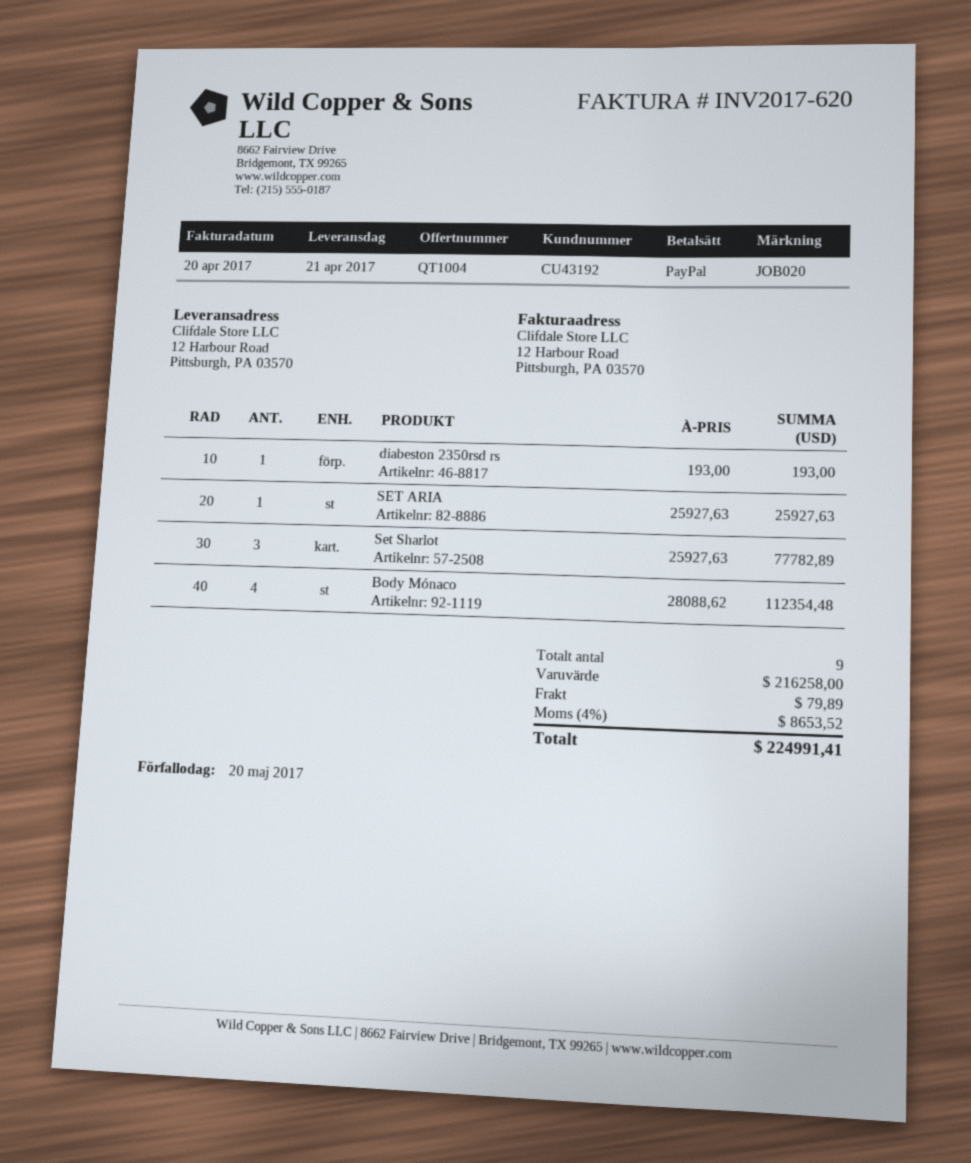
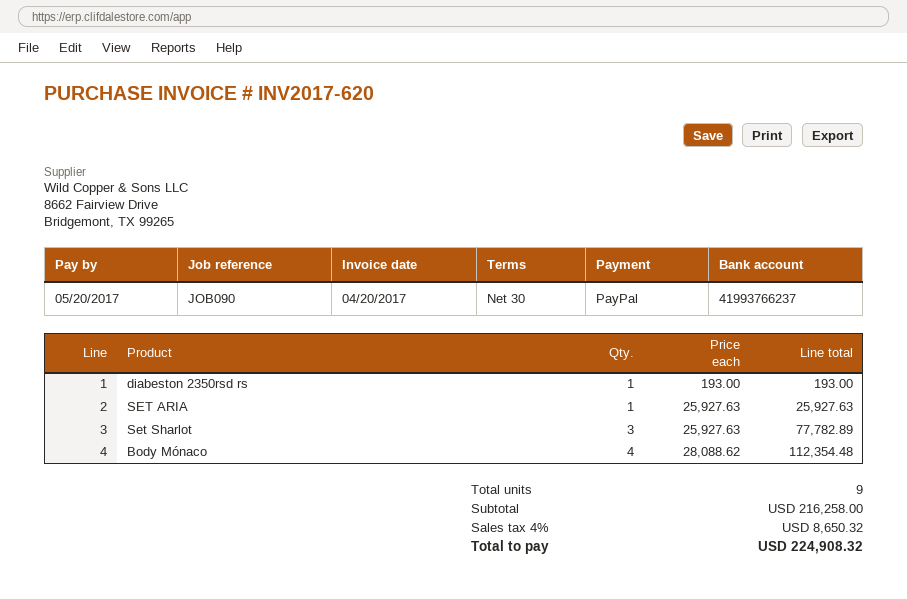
reference: JOB020 -> JOB090
shipping: 79.89 -> none
tax: 4% = 8653.52 -> 4% = 8650.32
total: 224991.41 -> 224908.32

